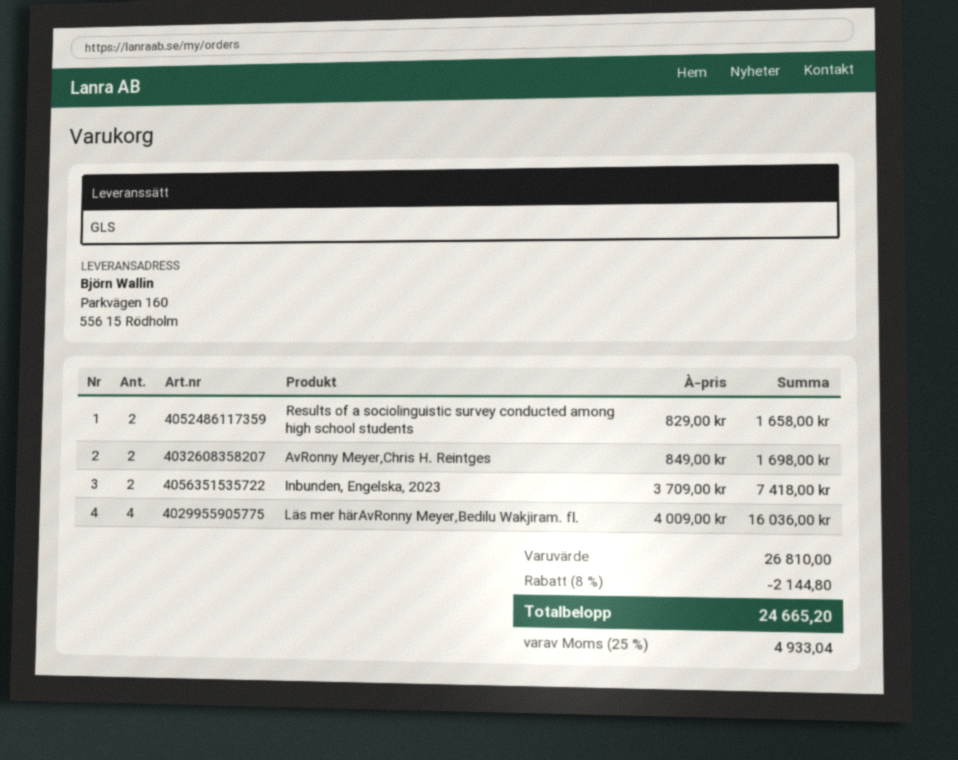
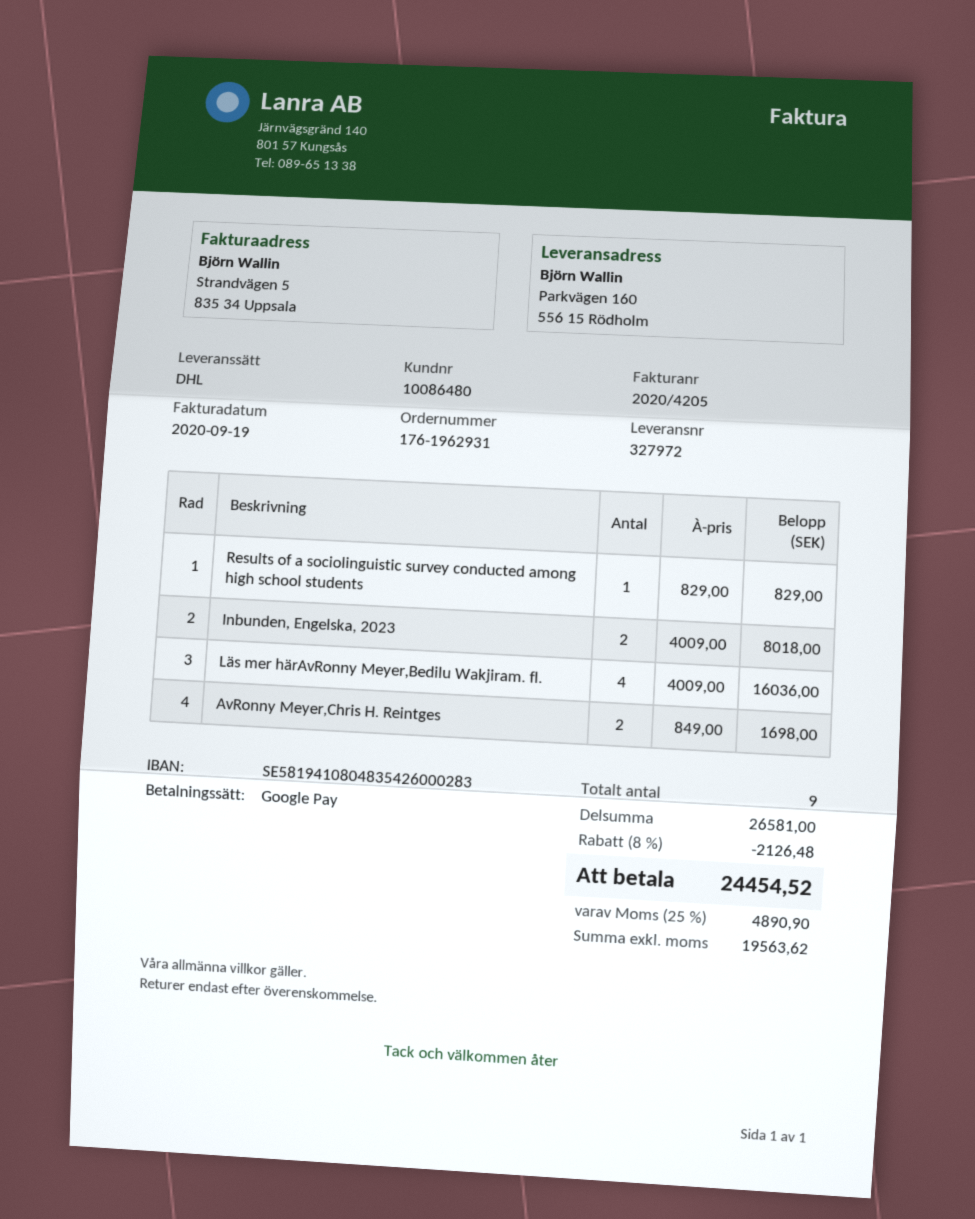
shipping method: GLS -> DHL
Results of a sociolinguistic survey conducted among high school students: 2 x 829.00 = 1658.00 -> 1 x 829.00 = 829.00
Inbunden, Engelska, 2023: 2 x 3709.00 = 7418.00 -> 2 x 4009.00 = 8018.00
subtotal: 26810.00 -> 26581.00
discount: 8% = 2144.80 -> 8% = 2126.48
tax: 25% = 4933.04 -> 25% = 4890.90
total: 24665.20 -> 24454.52

